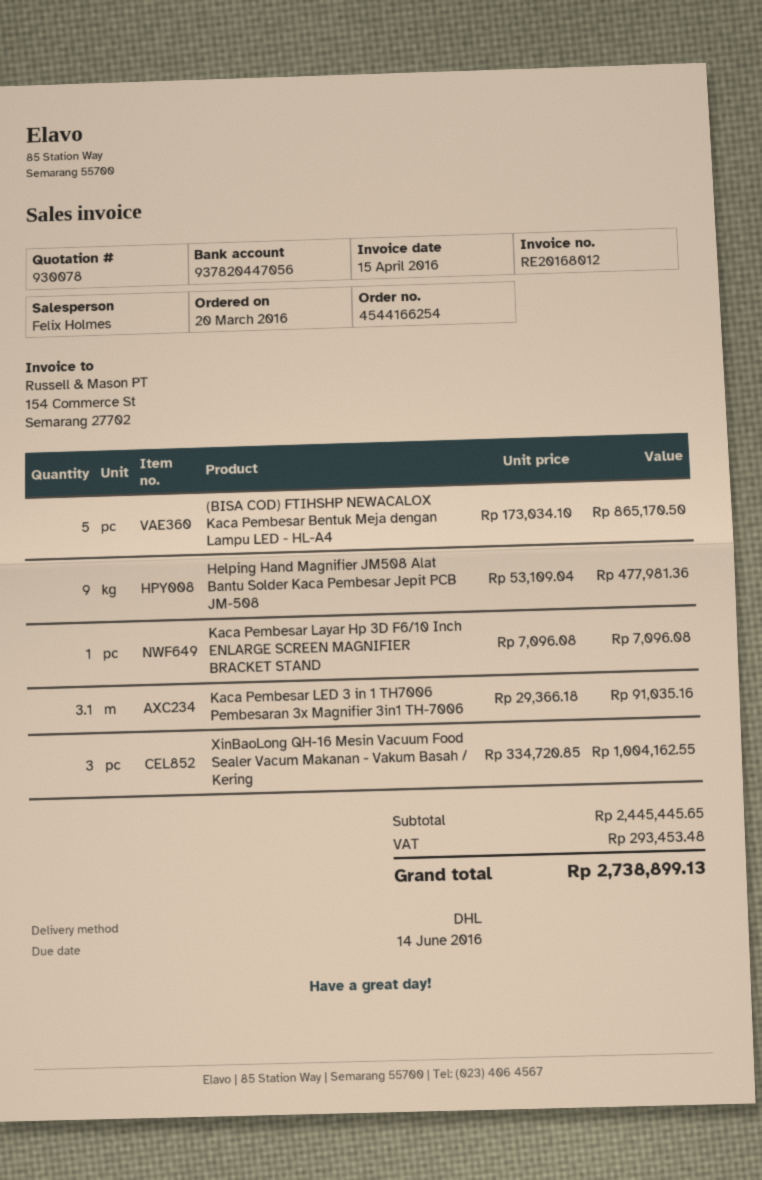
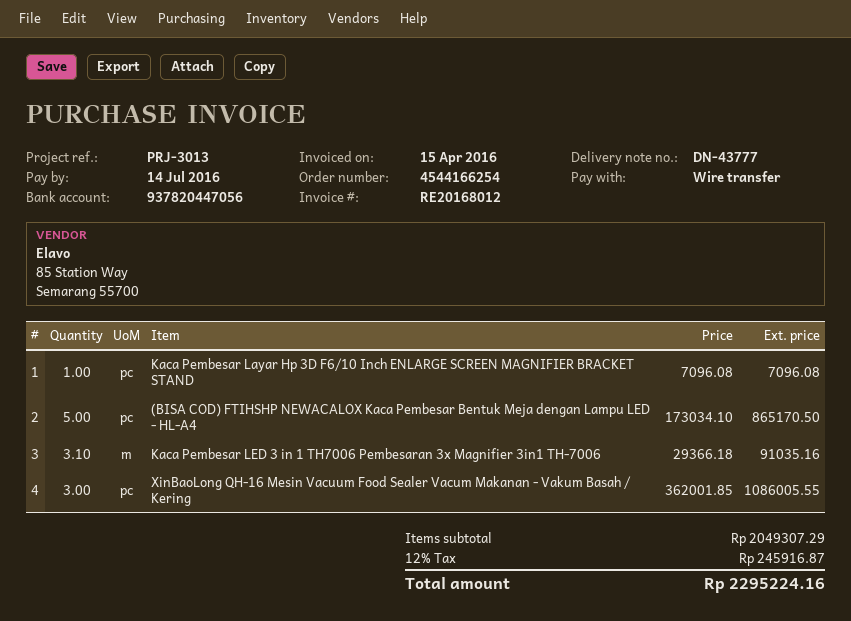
due date: 2016-06-14 -> 2016-07-14
Helping Hand Magnifier JM508 Alat Bantu Solder Kaca Pembesar Jepit PCB JM-508: 9 x 53109.04 = 477981.36 -> none
XinBaoLong QH-16 Mesin Vacuum Food Sealer Vacum Makanan - Vakum Basah / Kering: 3 x 334720.85 = 1004162.55 -> 3 x 362001.85 = 1086005.55
subtotal: 2445445.65 -> 2049307.29
tax: 293453.48 -> 245916.87
total: 2738899.13 -> 2295224.16

